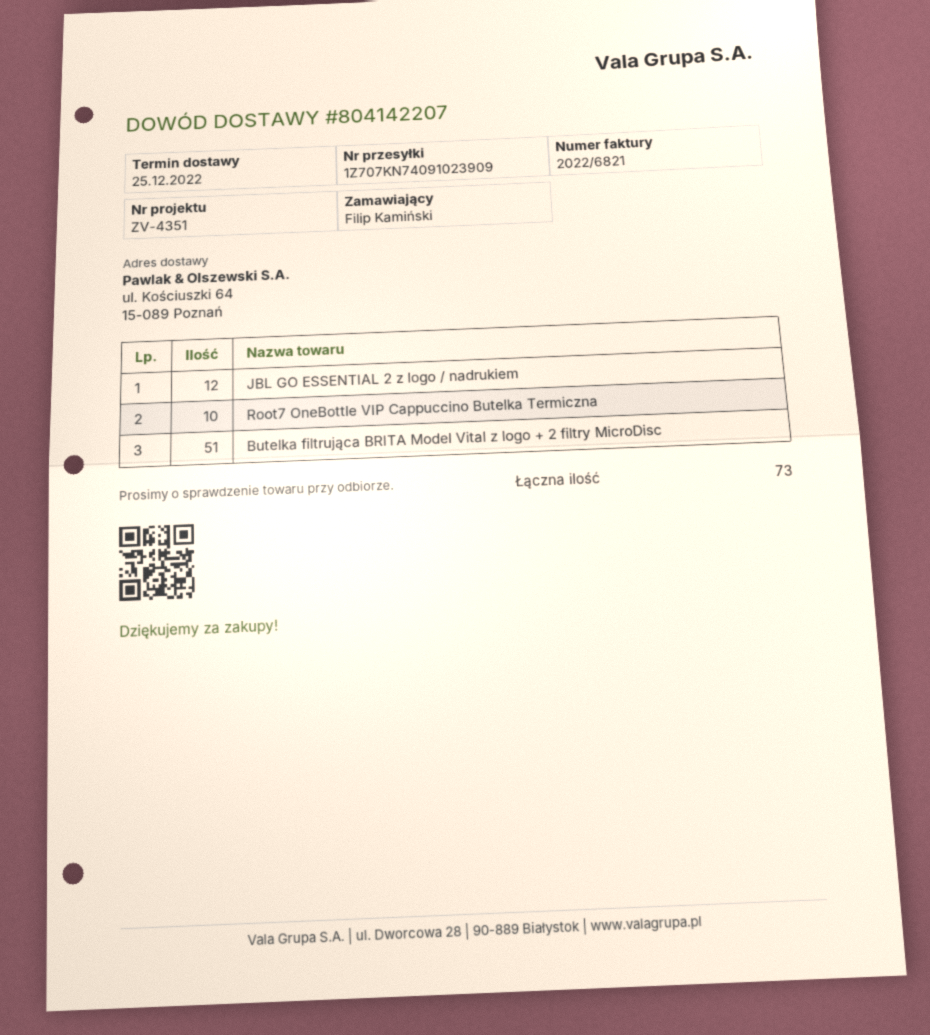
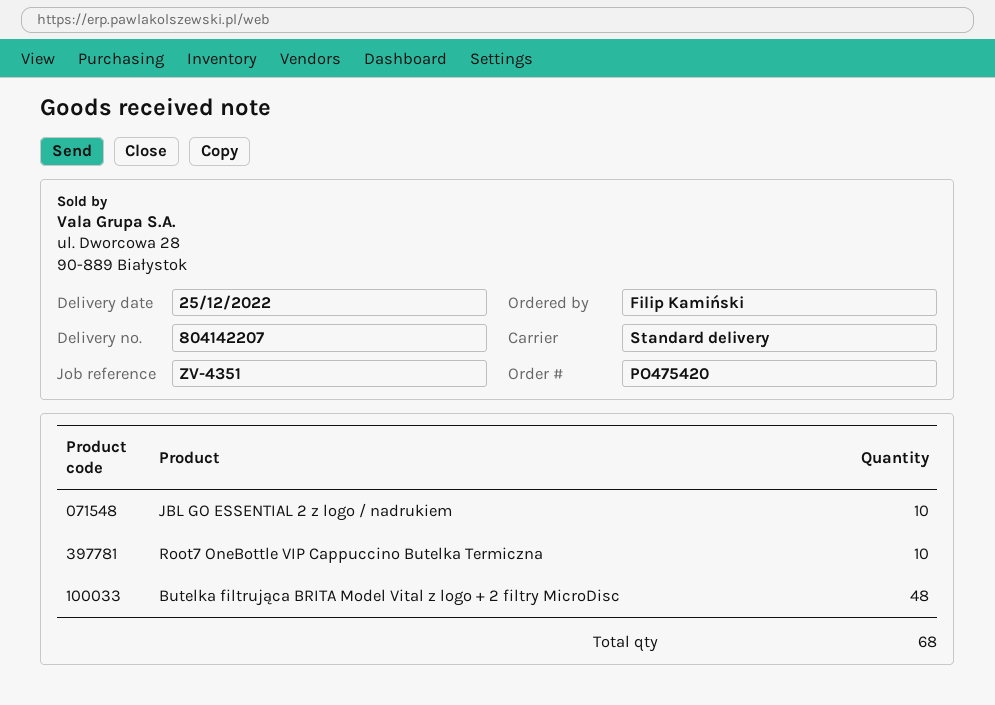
JBL GO ESSENTIAL 2 z logo / nadrukiem: 12 -> 10
Butelka filtrująca BRITA Model Vital z logo + 2 filtry MicroDisc: 51 -> 48
total quantity: 73 -> 68

